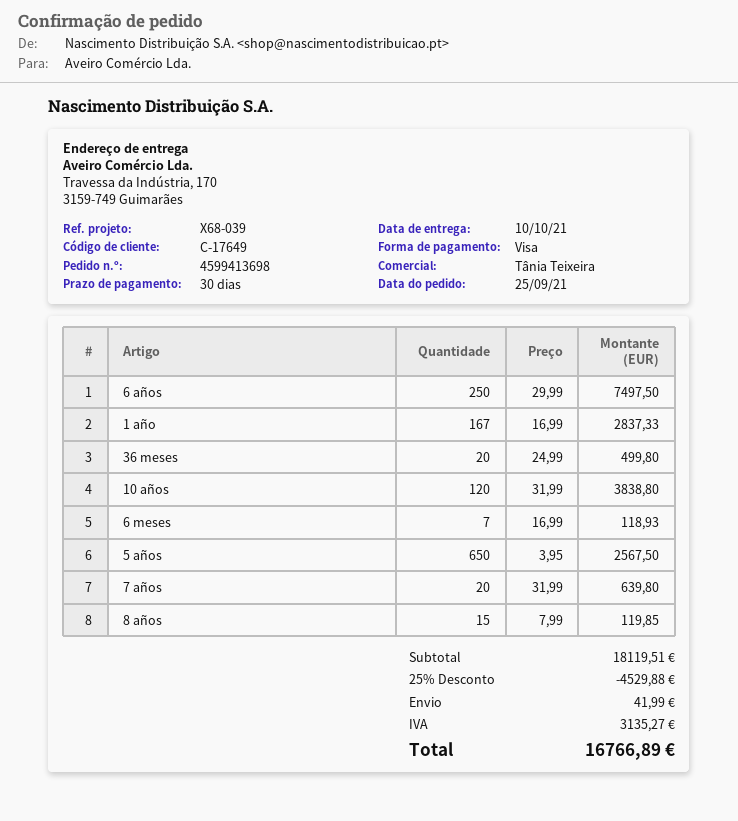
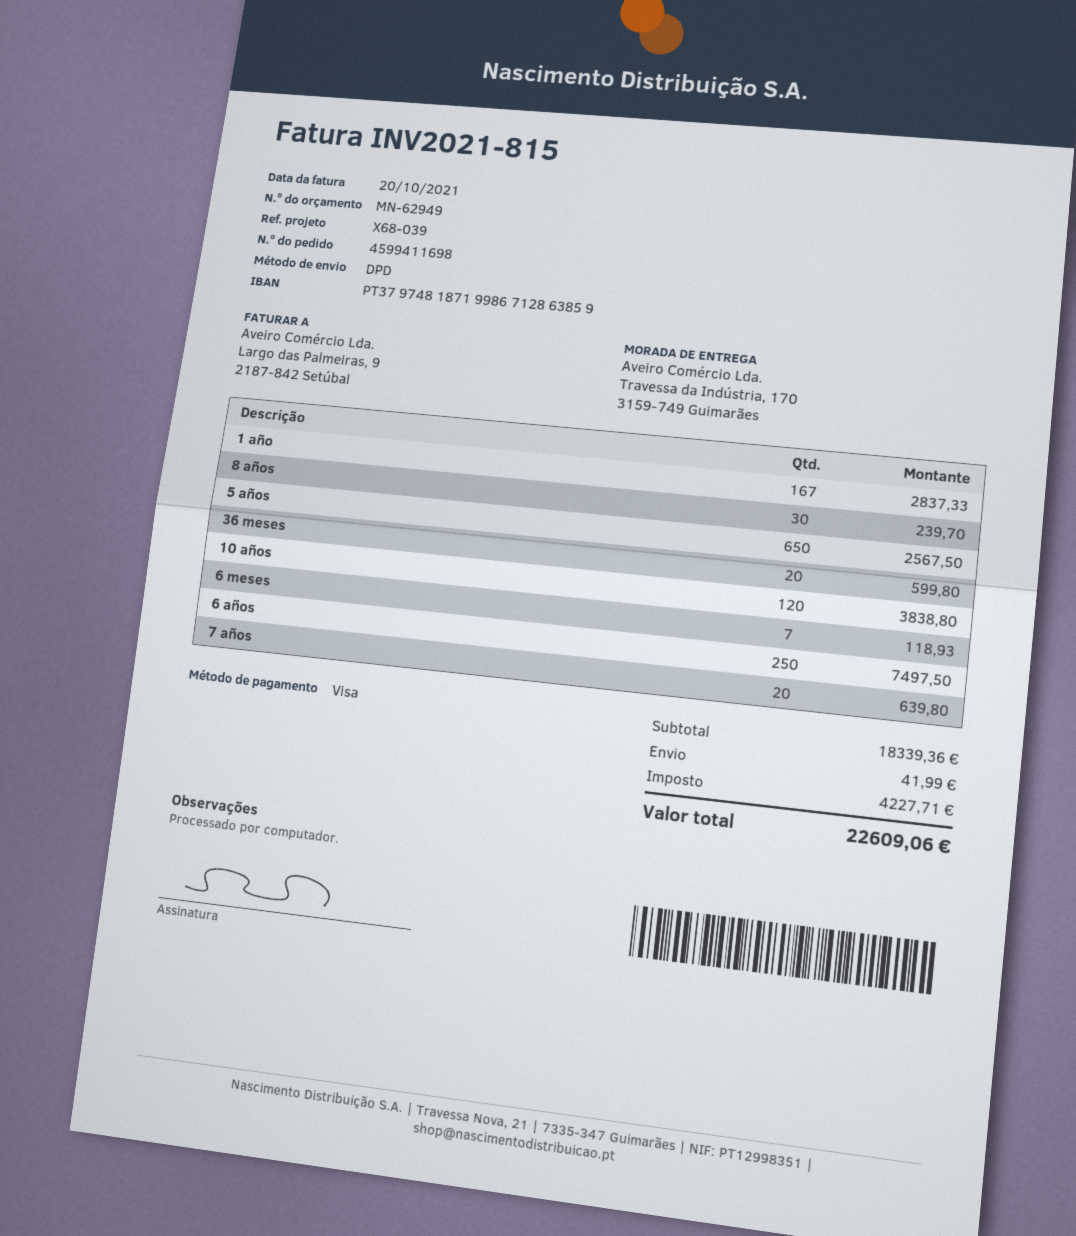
order number: 4599413698 -> 4599411698
36 meses: 20 for 499.80 -> 20 for 599.80
8 años: 15 for 119.85 -> 30 for 239.70
subtotal: 18119.51 -> 18339.36
discount: 25% = 4529.88 -> none
tax: 3135.27 -> 4227.71
total: 16766.89 -> 22609.06

